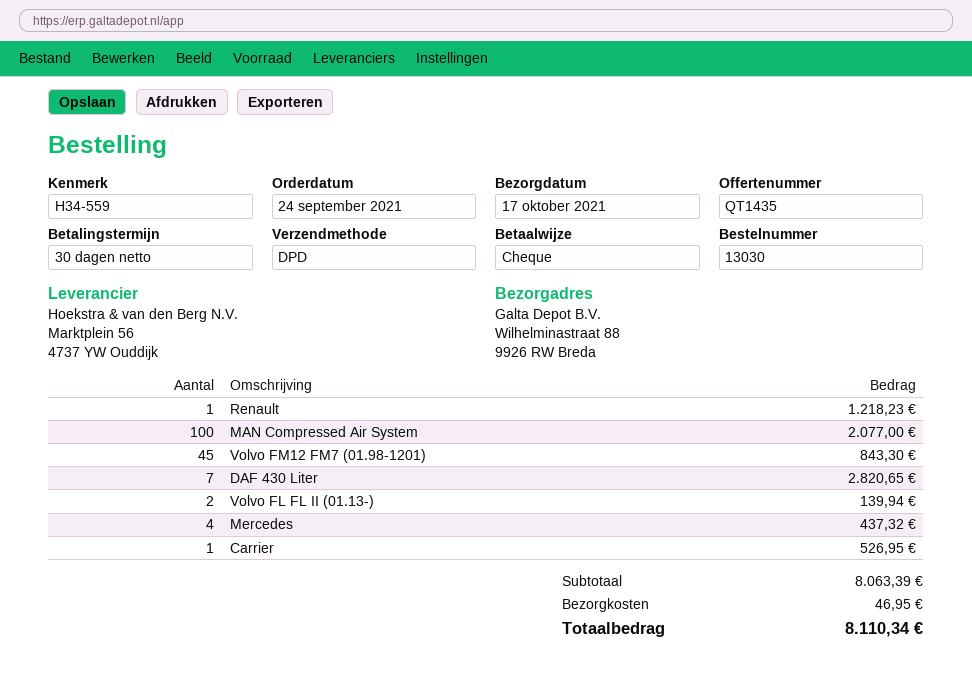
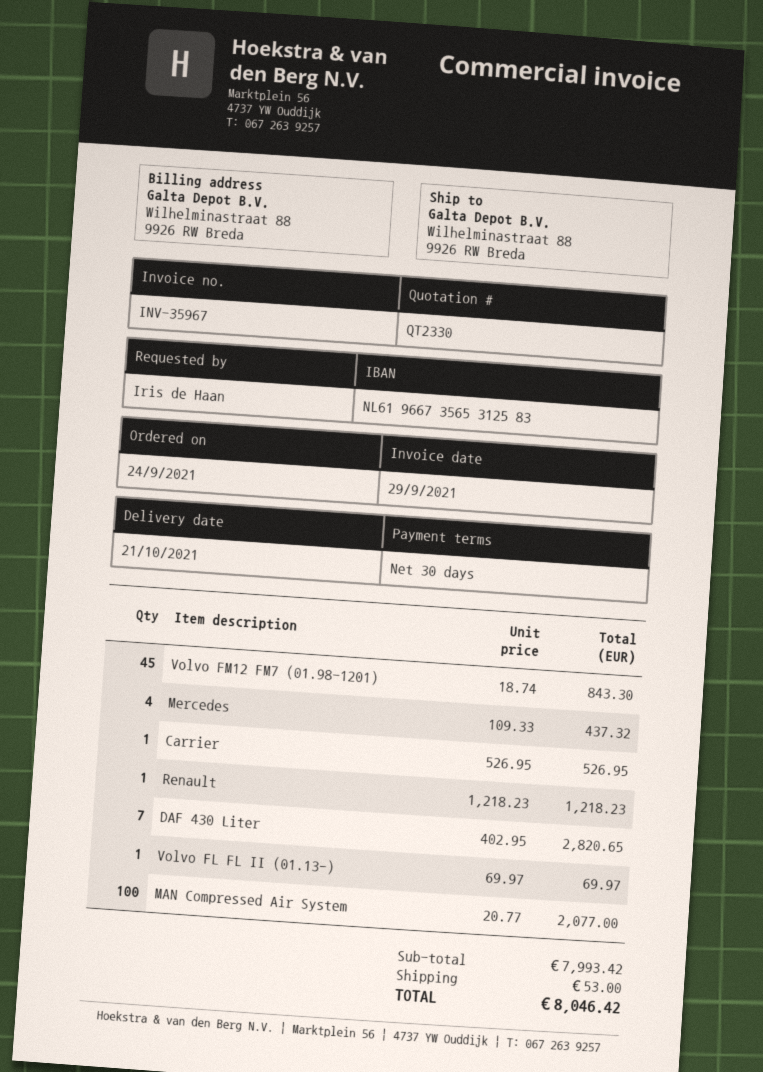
quote number: QT1435 -> QT2330
delivery date: 2021-10-17 -> 2021-10-21
Volvo FL FL II (01.13-): 2 for 139.94 -> 1 for 69.97
subtotal: 8063.39 -> 7993.42
shipping: 46.95 -> 53.00
total: 8110.34 -> 8046.42

